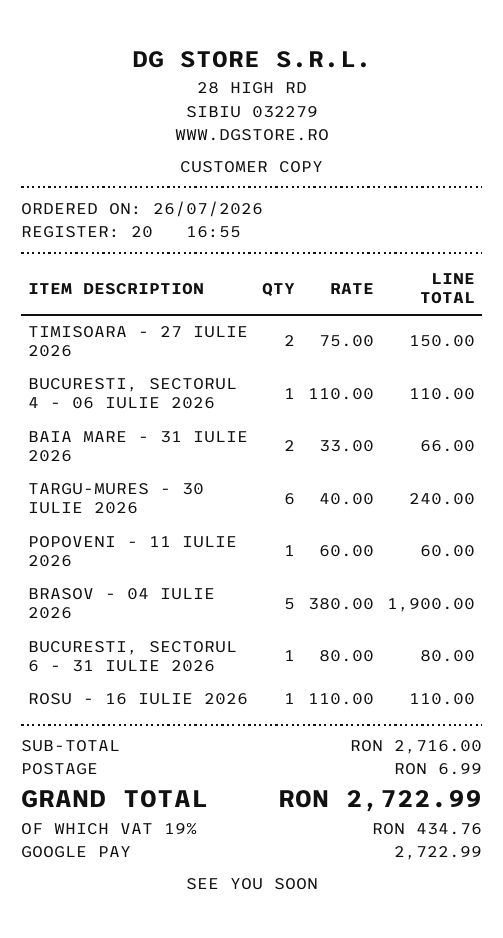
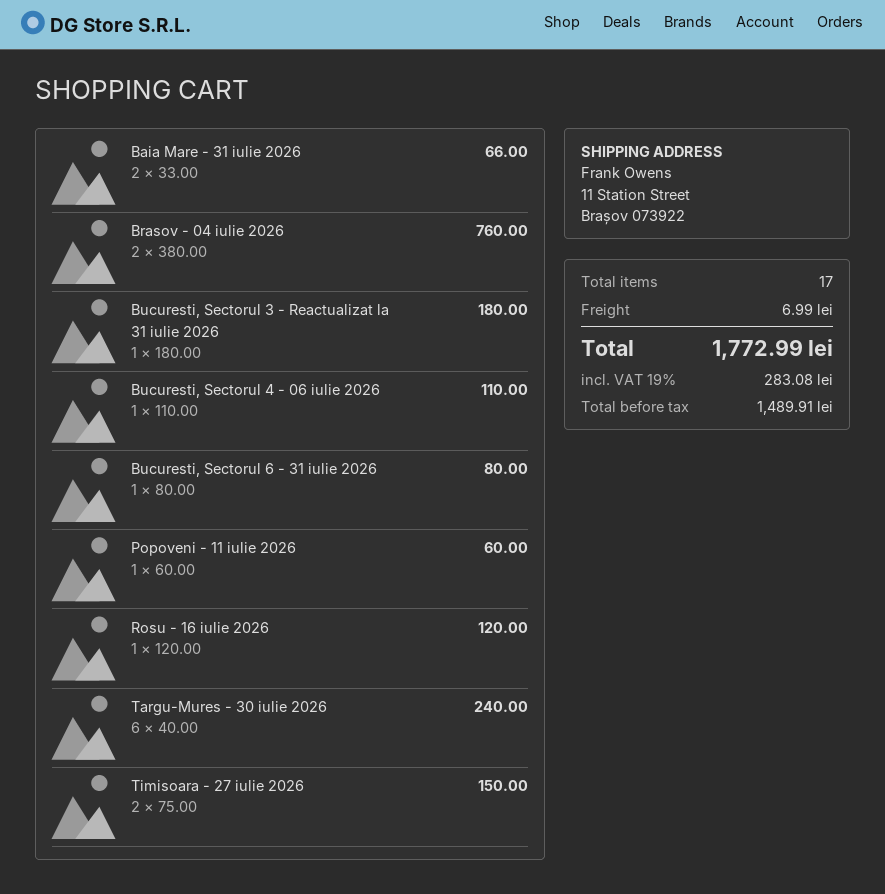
BRASOV - 04 IULIE 2026: 5 x 380.00 = 1900.00 -> 2 x 380.00 = 760.00
ROSU - 16 IULIE 2026: 1 x 110.00 = 110.00 -> 1 x 120.00 = 120.00
Bucuresti, Sectorul 3 - Reactualizat la 31 iulie 2026: none -> 1 x 180.00 = 180.00
tax: 19% = 434.76 -> 19% = 283.08
total: 2722.99 -> 1772.99

